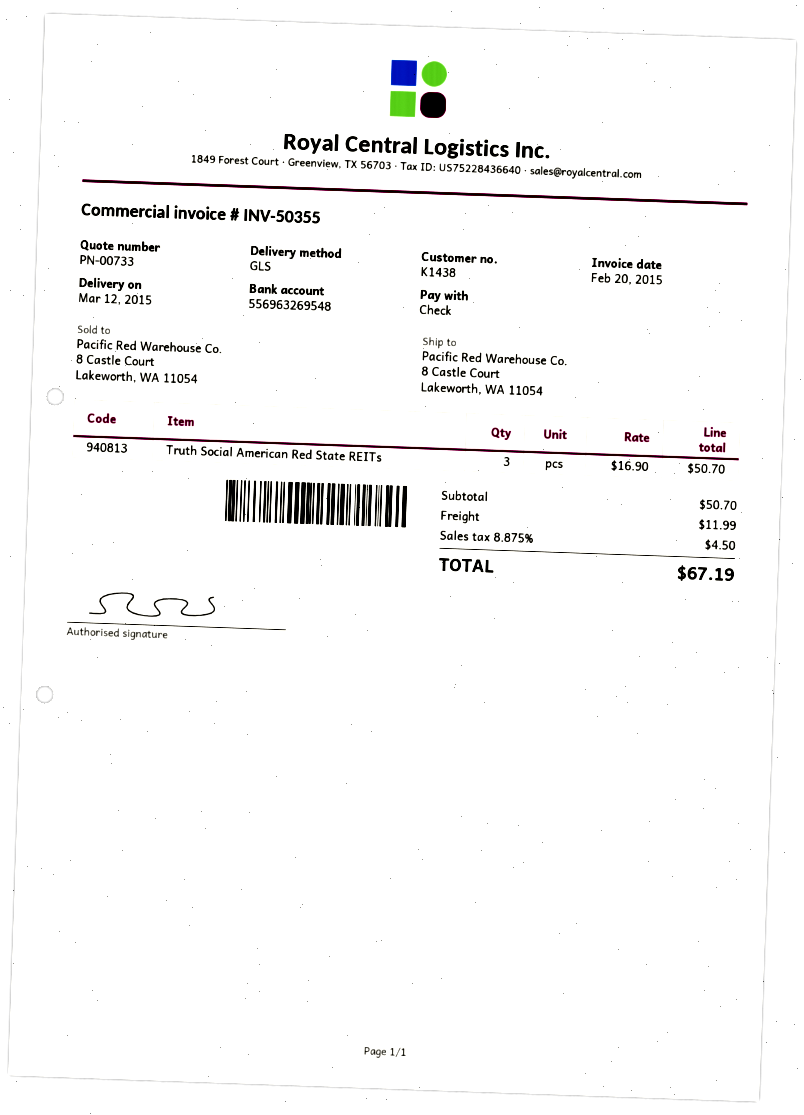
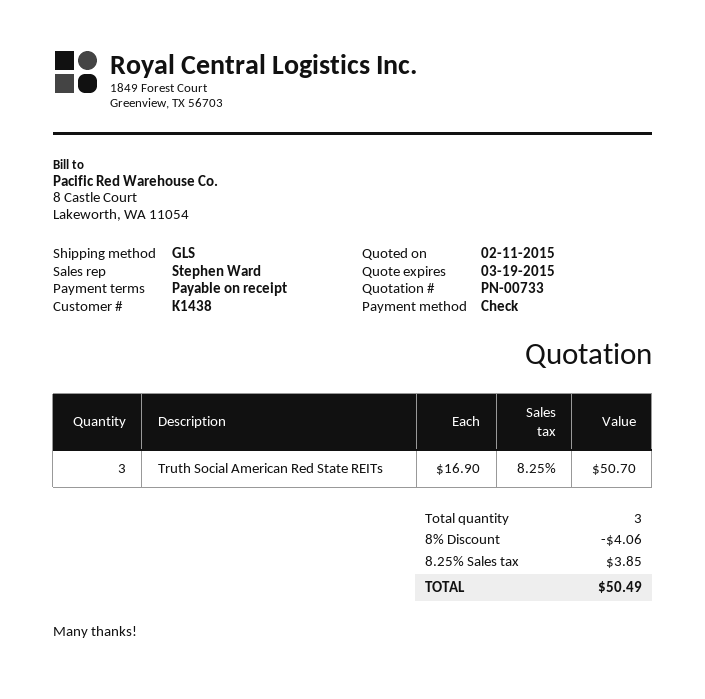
discount: none -> 8% = 4.06
shipping: 11.99 -> none
tax: 8.875% = 4.50 -> 8.25% = 3.85
total: 67.19 -> 50.49

